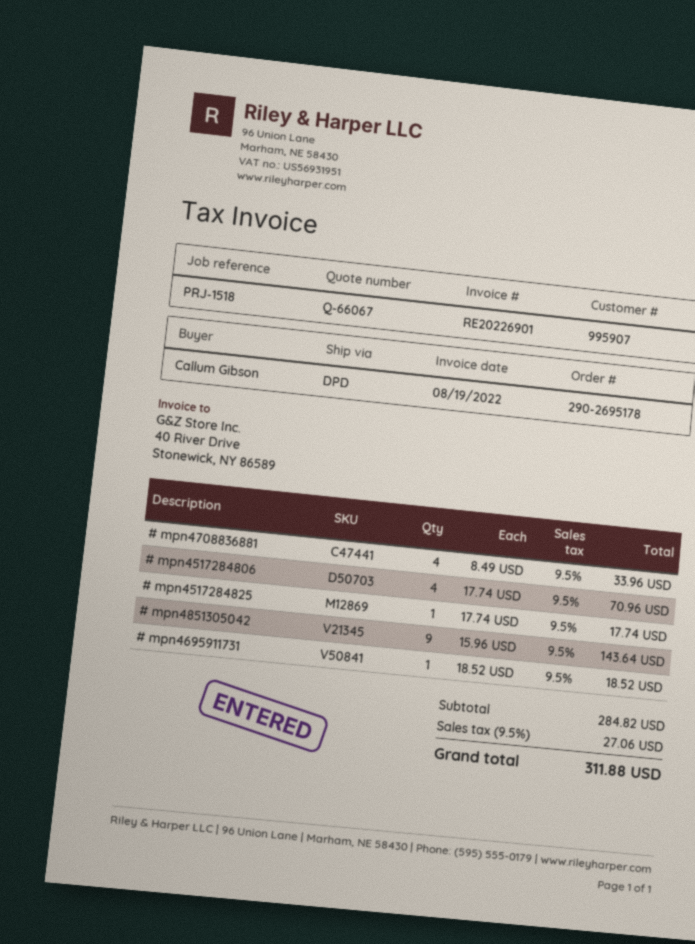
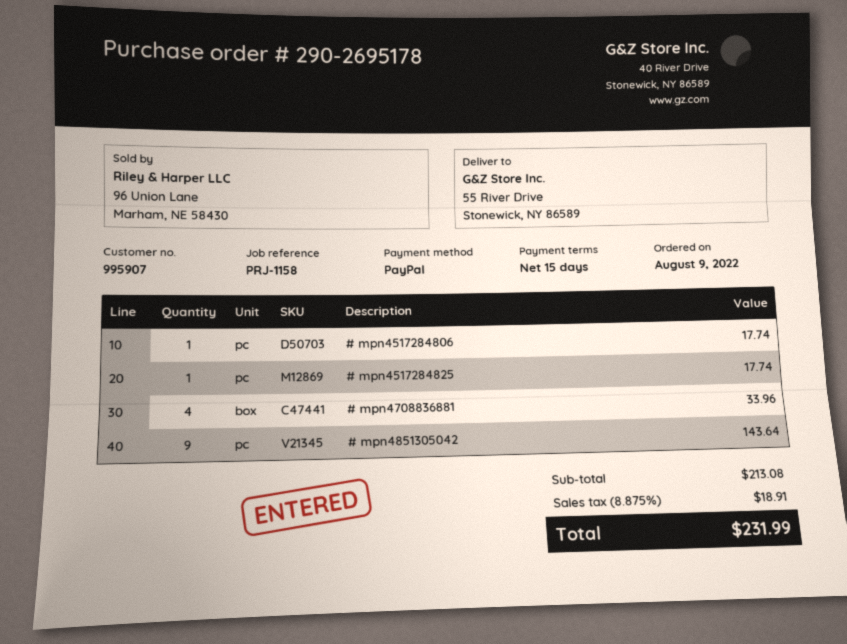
reference: PRJ-1518 -> PRJ-1158
# mpn4517284806: 4 for 70.96 -> 1 for 17.74
# mpn4695911731: 1 for 18.52 -> none
subtotal: 284.82 -> 213.08
tax: 9.5% = 27.06 -> 8.875% = 18.91
total: 311.88 -> 231.99

